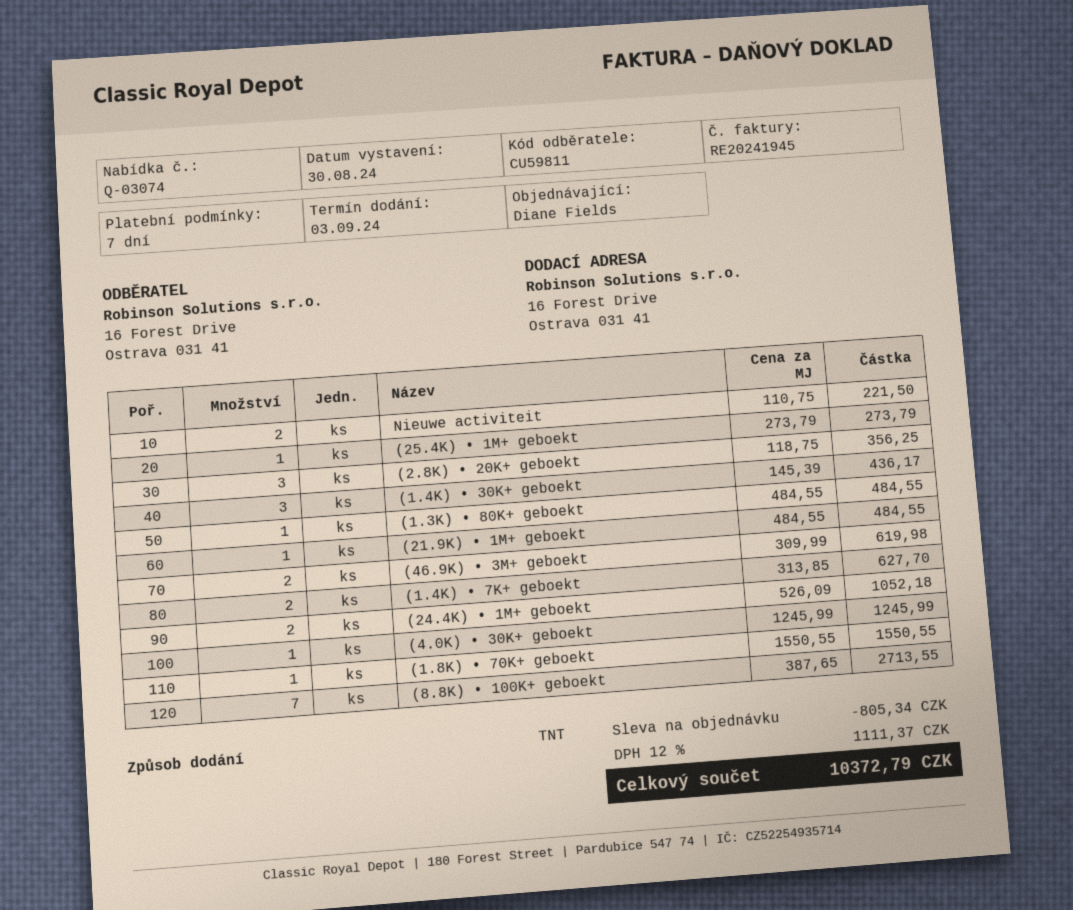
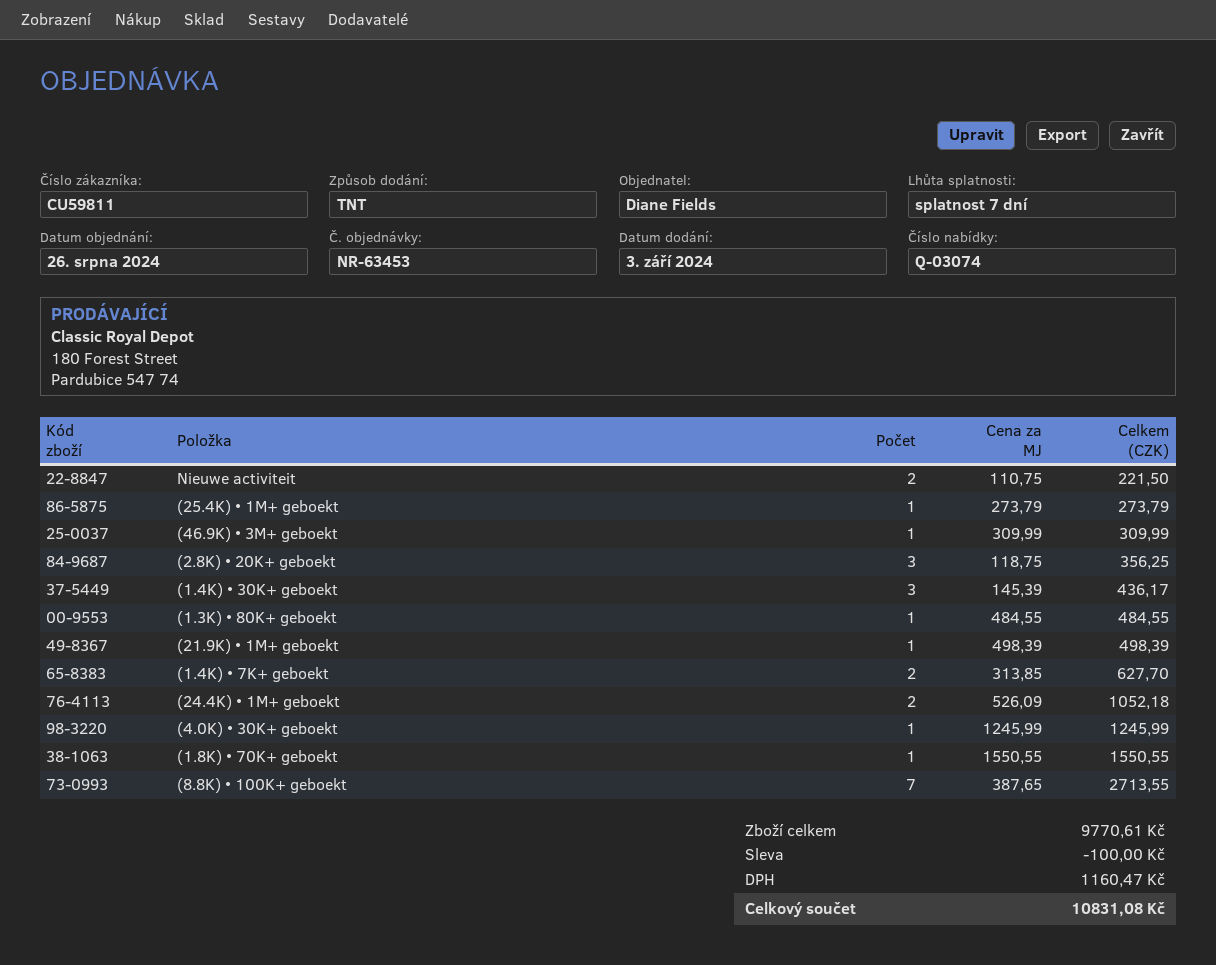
(21.9K) • 1M+ geboekt: 1 x 484.55 = 484.55 -> 1 x 498.39 = 498.39
(46.9K) • 3M+ geboekt: 2 x 309.99 = 619.98 -> 1 x 309.99 = 309.99
discount: 805.34 -> 100.00
tax: 1111.37 -> 1160.47
total: 10372.79 -> 10831.08

